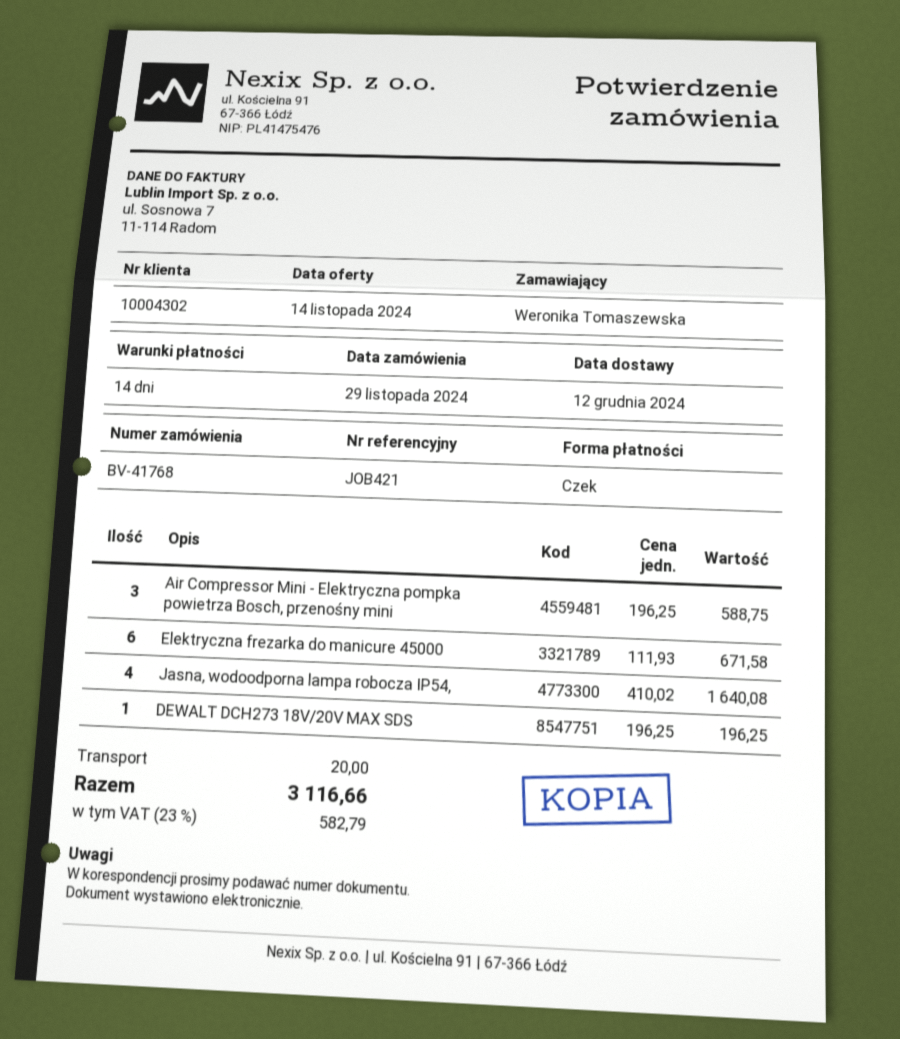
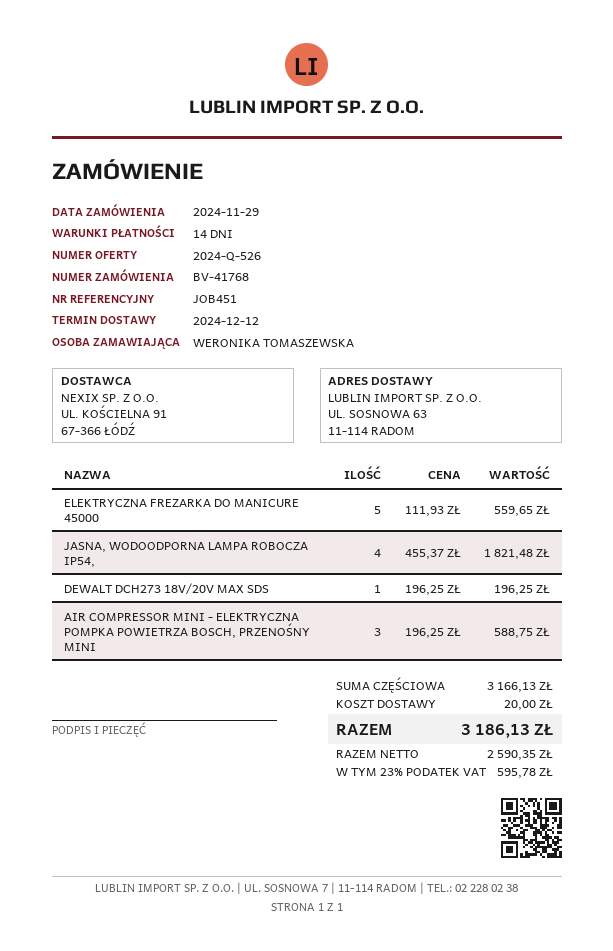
reference: JOB421 -> JOB451
Elektryczna frezarka do manicure 45000: 6 x 111.93 = 671.58 -> 5 x 111.93 = 559.65
Jasna, wodoodporna lampa robocza IP54,: 4 x 410.02 = 1640.08 -> 4 x 455.37 = 1821.48
tax: 23% = 582.79 -> 23% = 595.78
total: 3116.66 -> 3186.13

